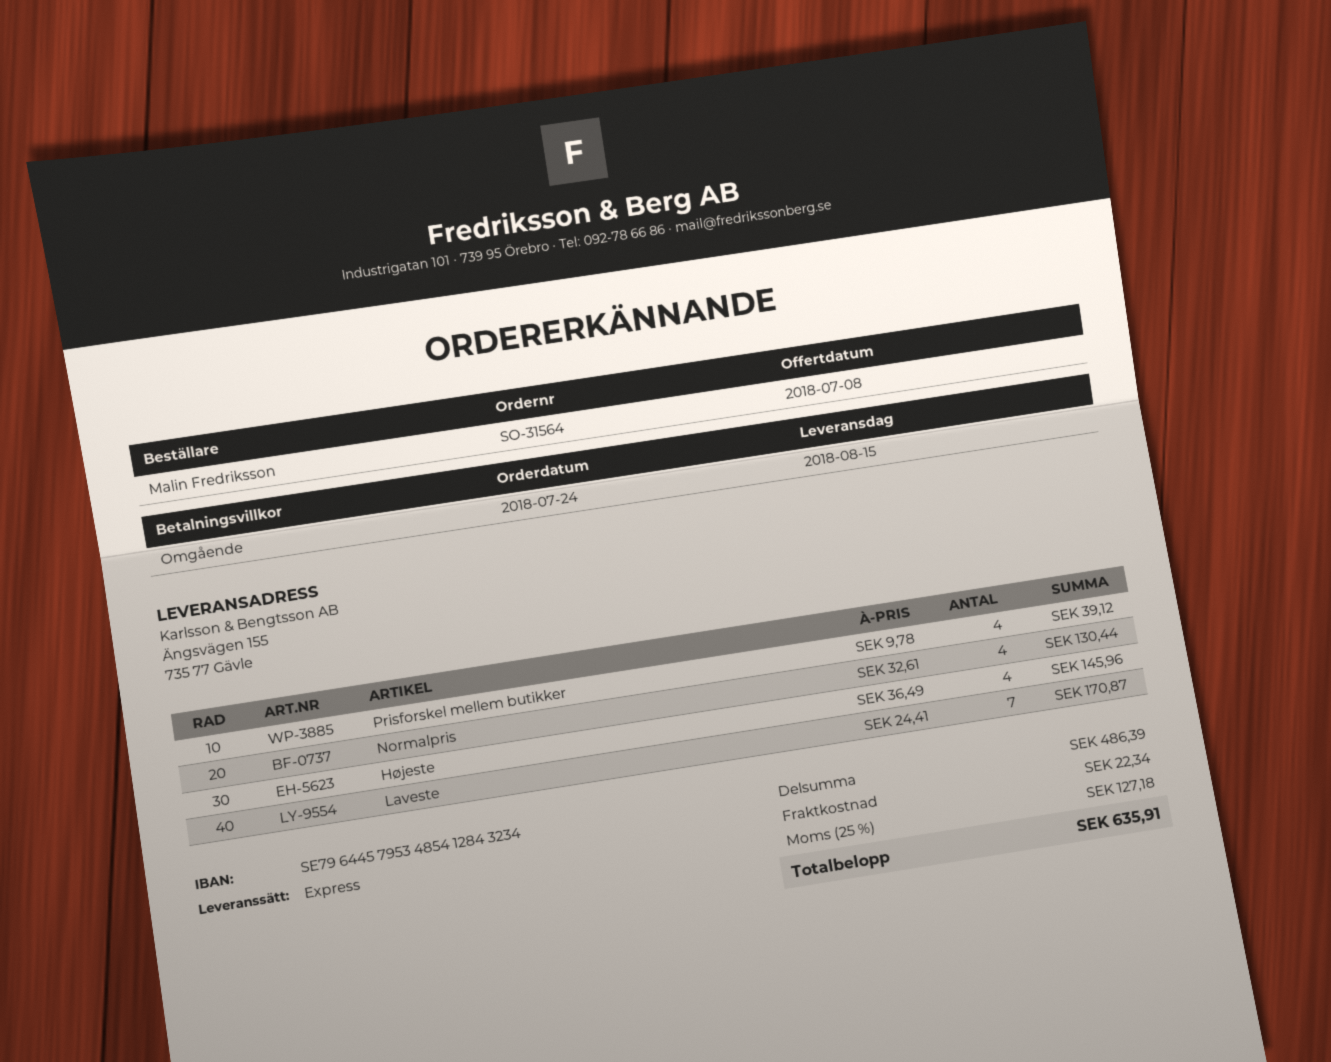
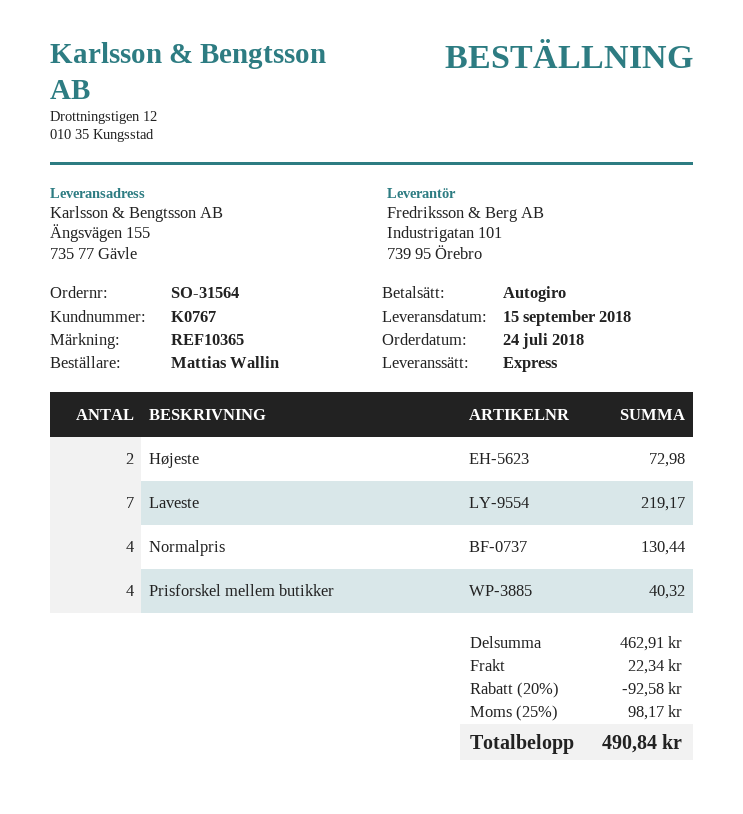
delivery date: 2018-08-15 -> 2018-09-15
ordered by: Malin Fredriksson -> Mattias Wallin
Prisforskel mellem butikker: 4 for 39.12 -> 4 for 40.32
Højeste: 4 for 145.96 -> 2 for 72.98
Laveste: 7 for 170.87 -> 7 for 219.17
subtotal: 486.39 -> 462.91
discount: none -> 20% = 92.58
tax: 25% = 127.18 -> 25% = 98.17
total: 635.91 -> 490.84

